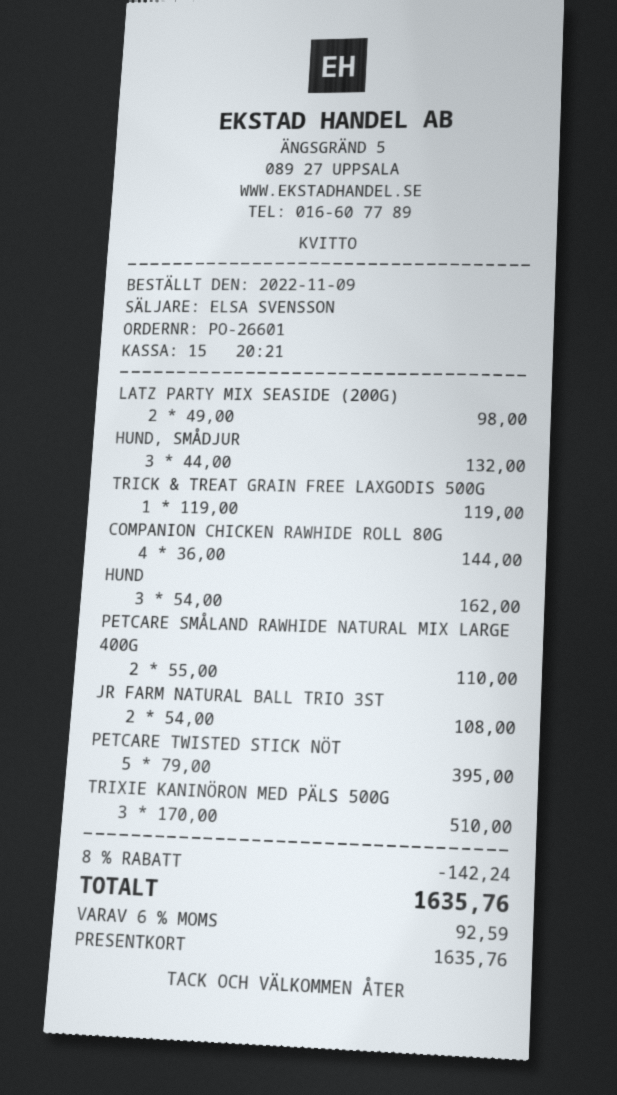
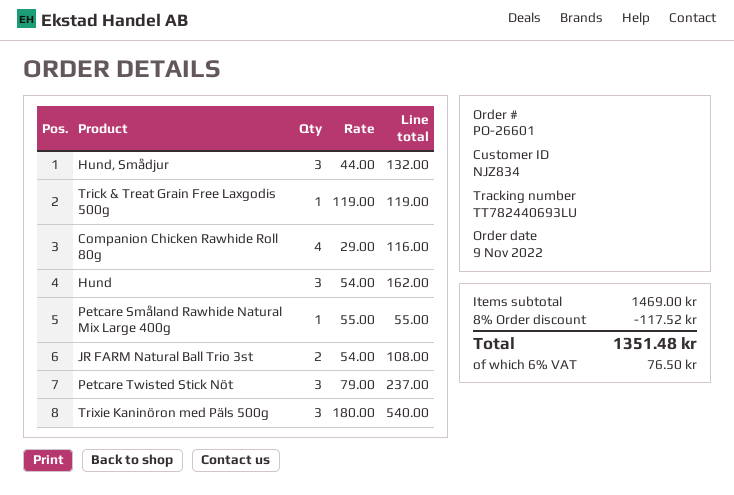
LATZ PARTY MIX SEASIDE (200G): 2 x 49.00 = 98.00 -> none
COMPANION CHICKEN RAWHIDE ROLL 80G: 4 x 36.00 = 144.00 -> 4 x 29.00 = 116.00
PETCARE SMÅLAND RAWHIDE NATURAL MIX LARGE 400G: 2 x 55.00 = 110.00 -> 1 x 55.00 = 55.00
PETCARE TWISTED STICK NÖT: 5 x 79.00 = 395.00 -> 3 x 79.00 = 237.00
TRIXIE KANINÖRON MED PÄLS 500G: 3 x 170.00 = 510.00 -> 3 x 180.00 = 540.00
discount: 8% = 142.24 -> 8% = 117.52
tax: 6% = 92.59 -> 6% = 76.50
total: 1635.76 -> 1351.48

